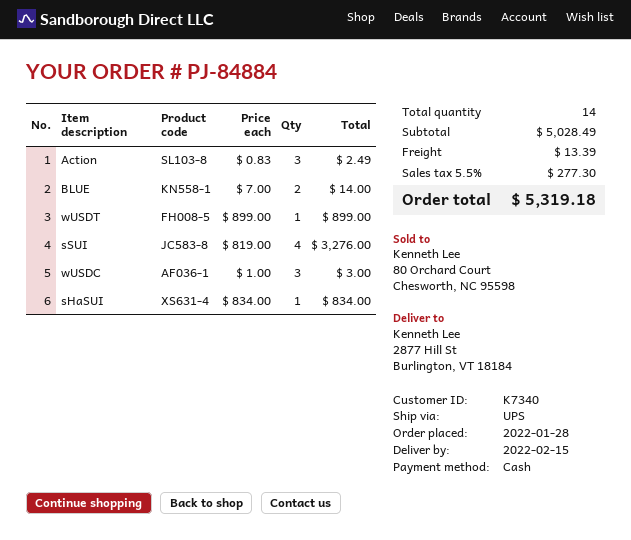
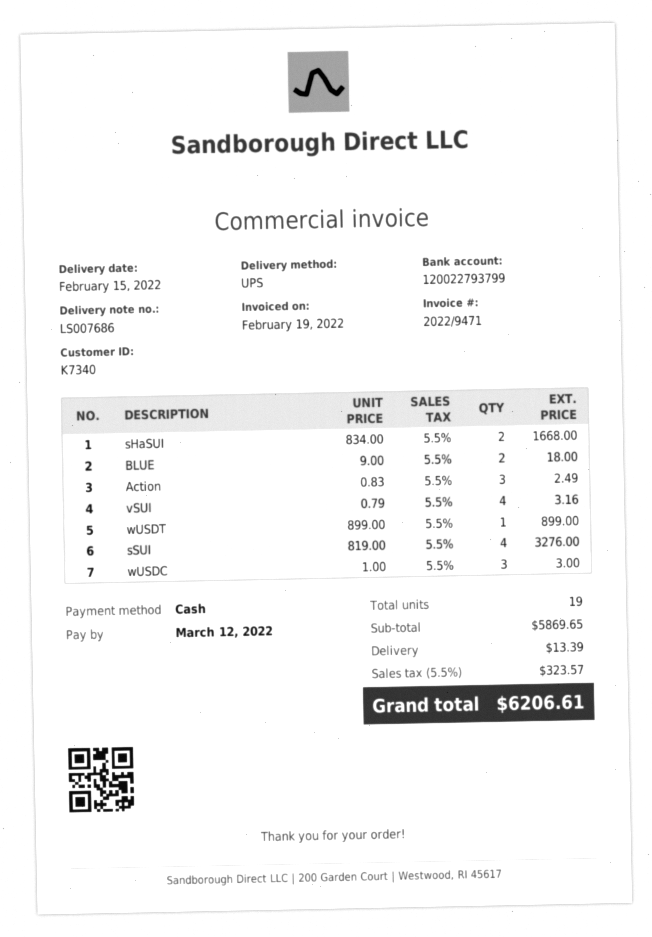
BLUE: 2 x 7.00 = 14.00 -> 2 x 9.00 = 18.00
sHaSUI: 1 x 834.00 = 834.00 -> 2 x 834.00 = 1668.00
vSUI: none -> 4 x 0.79 = 3.16
total quantity: 14 -> 19
subtotal: 5028.49 -> 5869.65
tax: 5.5% = 277.30 -> 5.5% = 323.57
total: 5319.18 -> 6206.61

